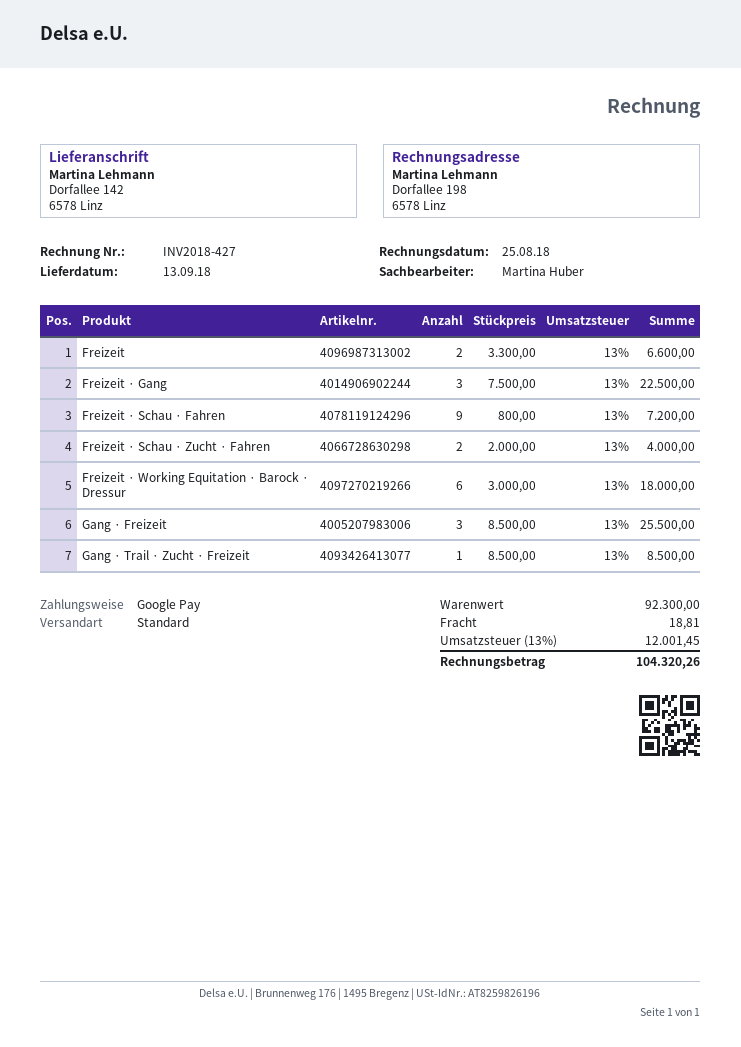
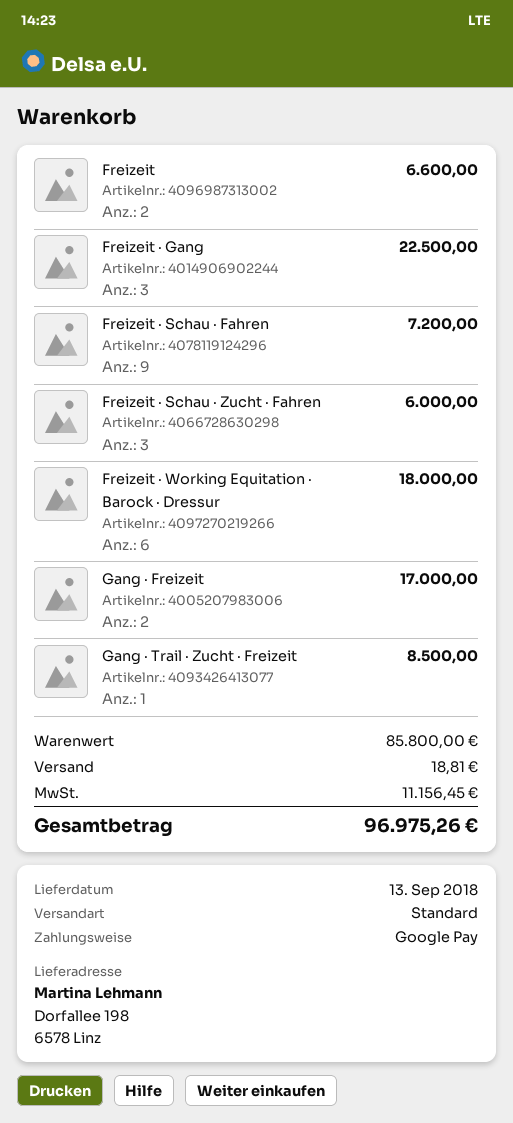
ship to: Dorfallee 142, 6578 Linz -> Dorfallee 198, 6578 Linz
Freizeit · Schau · Zucht · Fahren: 2 for 4000.00 -> 3 for 6000.00
Gang · Freizeit: 3 for 25500.00 -> 2 for 17000.00
subtotal: 92300.00 -> 85800.00
tax: 12001.45 -> 11156.45
total: 104320.26 -> 96975.26

